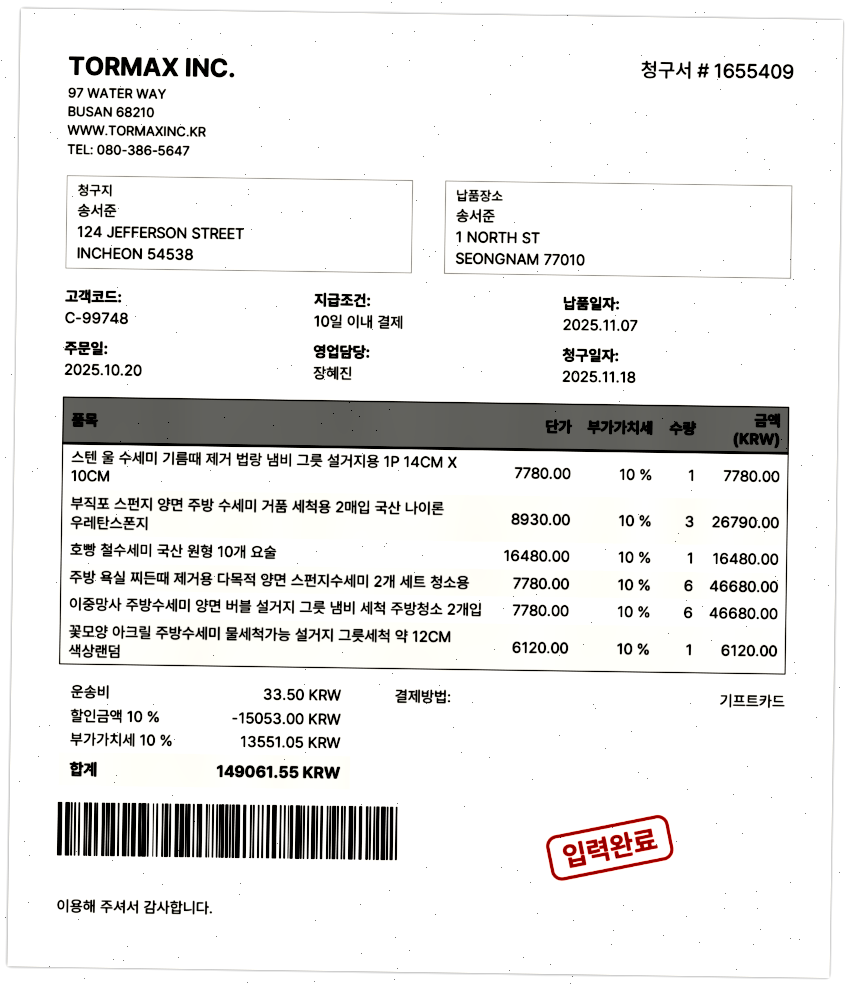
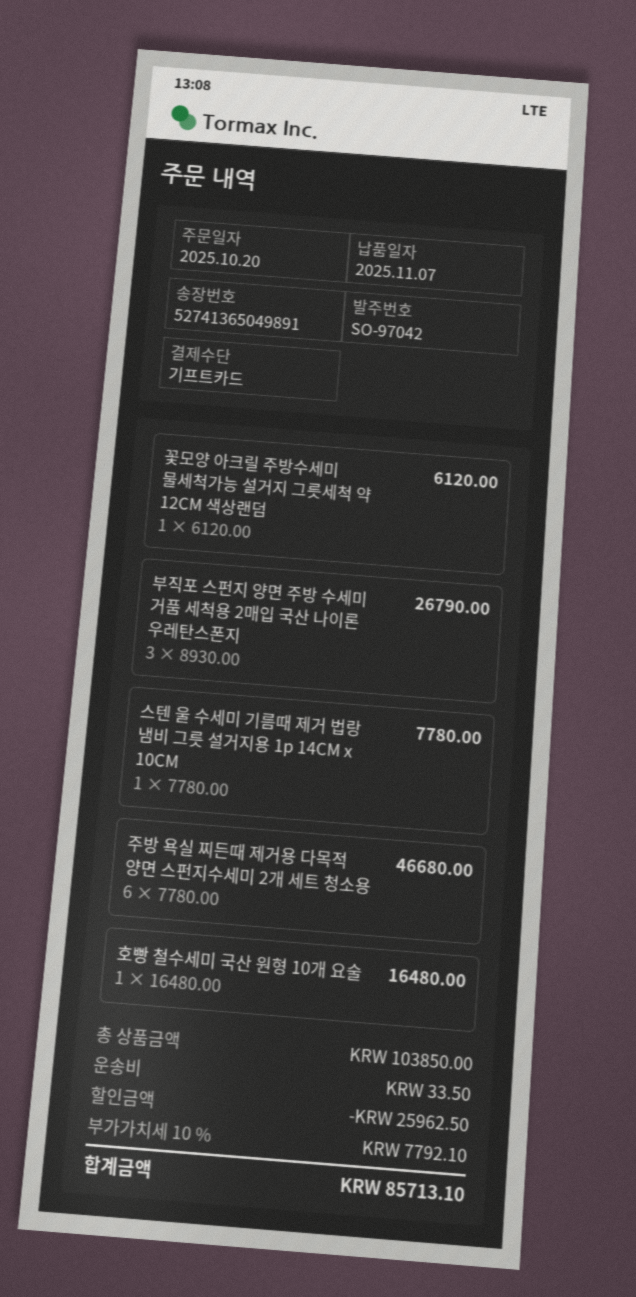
이중망사 주방수세미 양면 버블 설거지 그릇 냄비 세척 주방청소 2개입: 6 x 7780.00 = 46680.00 -> none
discount: 15053.00 -> 25962.50
tax: 10% = 13551.05 -> 10% = 7792.10
total: 149061.55 -> 85713.10

